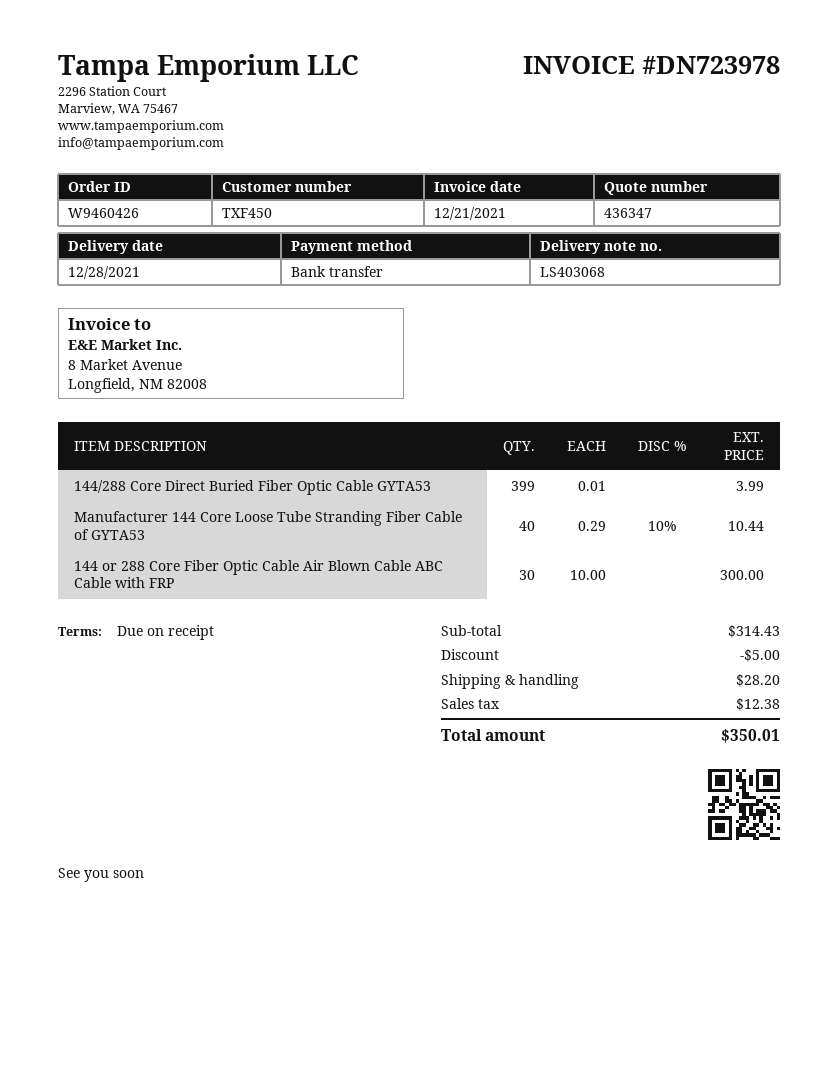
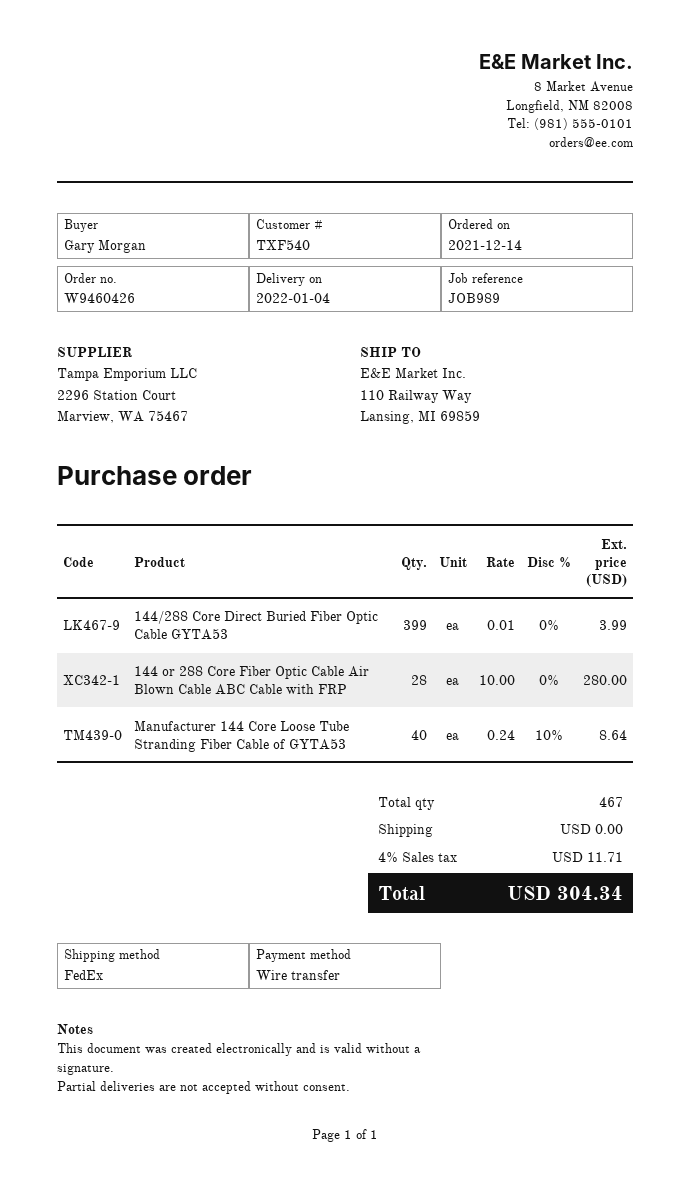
delivery date: 2021-12-28 -> 2022-01-04
customer number: TXF450 -> TXF540
Manufacturer 144 Core Loose Tube Stranding Fiber Cable of GYTA53: 40 x 0.29 - 10% = 10.44 -> 40 x 0.24 - 10% = 8.64
144 or 288 Core Fiber Optic Cable Air Blown Cable ABC Cable with FRP: 30 x 10.00 = 300.00 -> 28 x 10.00 = 280.00
discount: 5.00 -> none
shipping: 28.20 -> 0.00
tax: 12.38 -> 11.71
total: 350.01 -> 304.34

